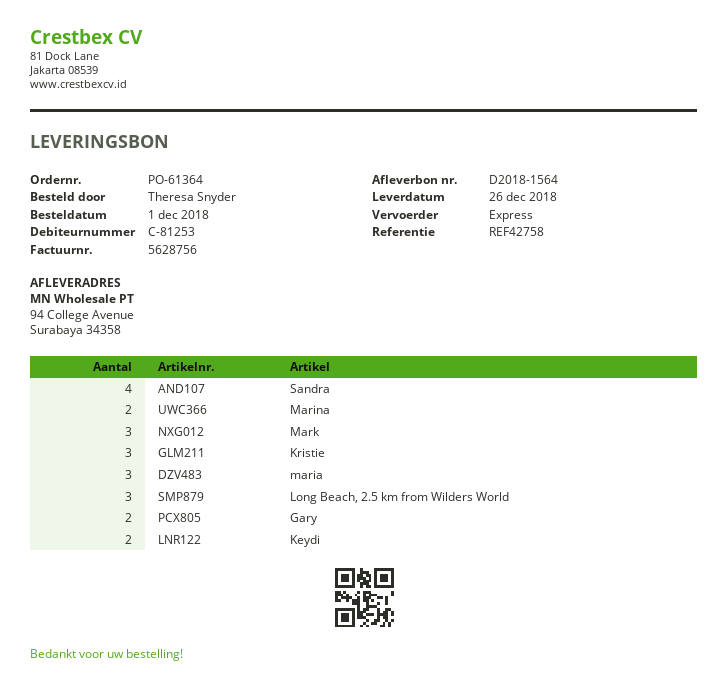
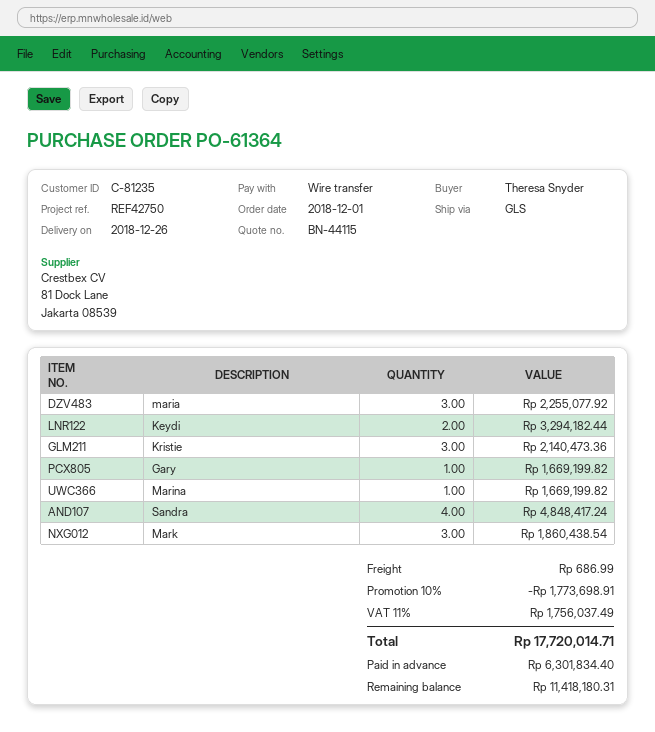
customer number: C-81253 -> C-81235
reference: REF42758 -> REF42750
shipping method: express -> GLS
Marina: 2 -> 1
Long Beach, 2.5 km from Wilders World: 3 -> none
Gary: 2 -> 1

